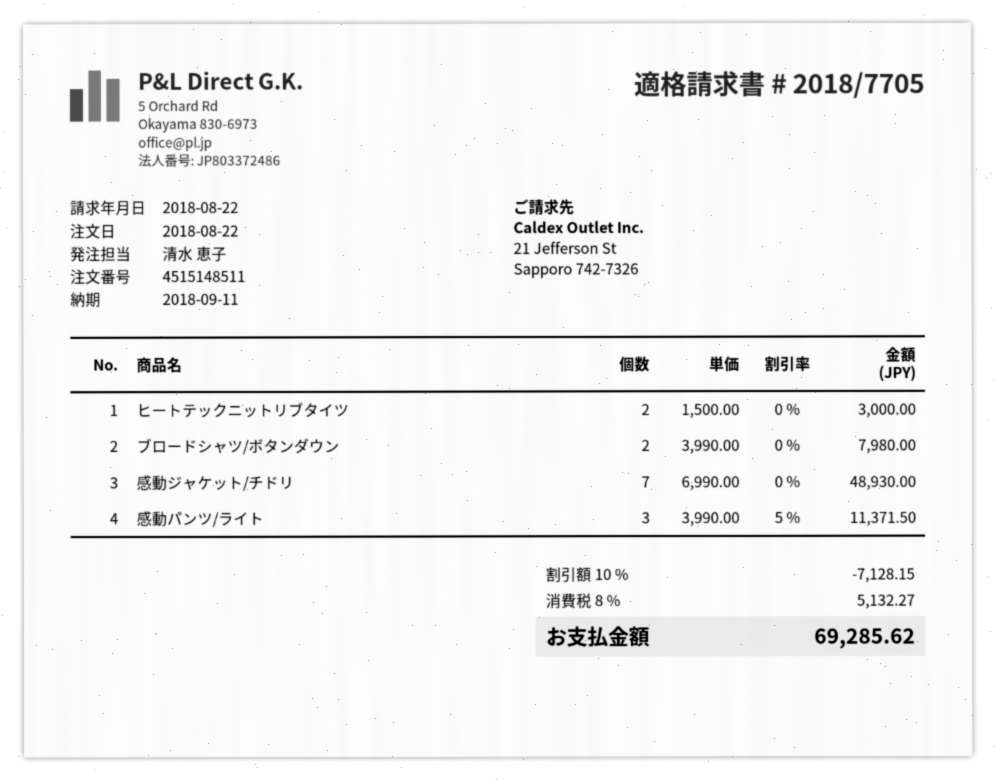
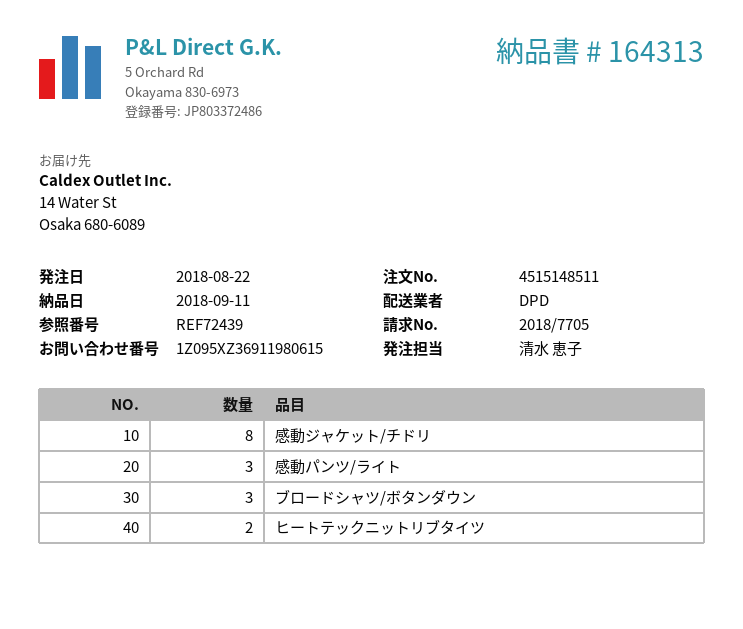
ブロードシャツ/ボタンダウン: 2 -> 3
感動ジャケット/チドリ: 7 -> 8

